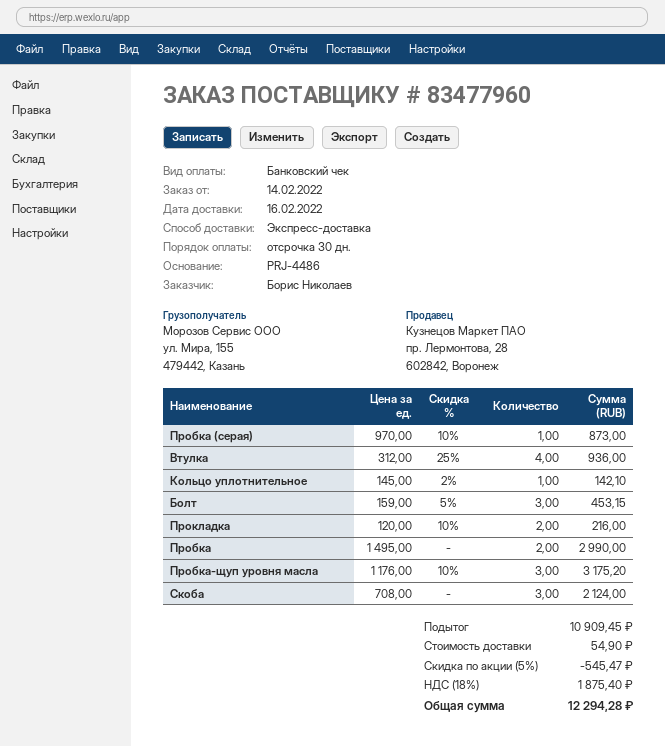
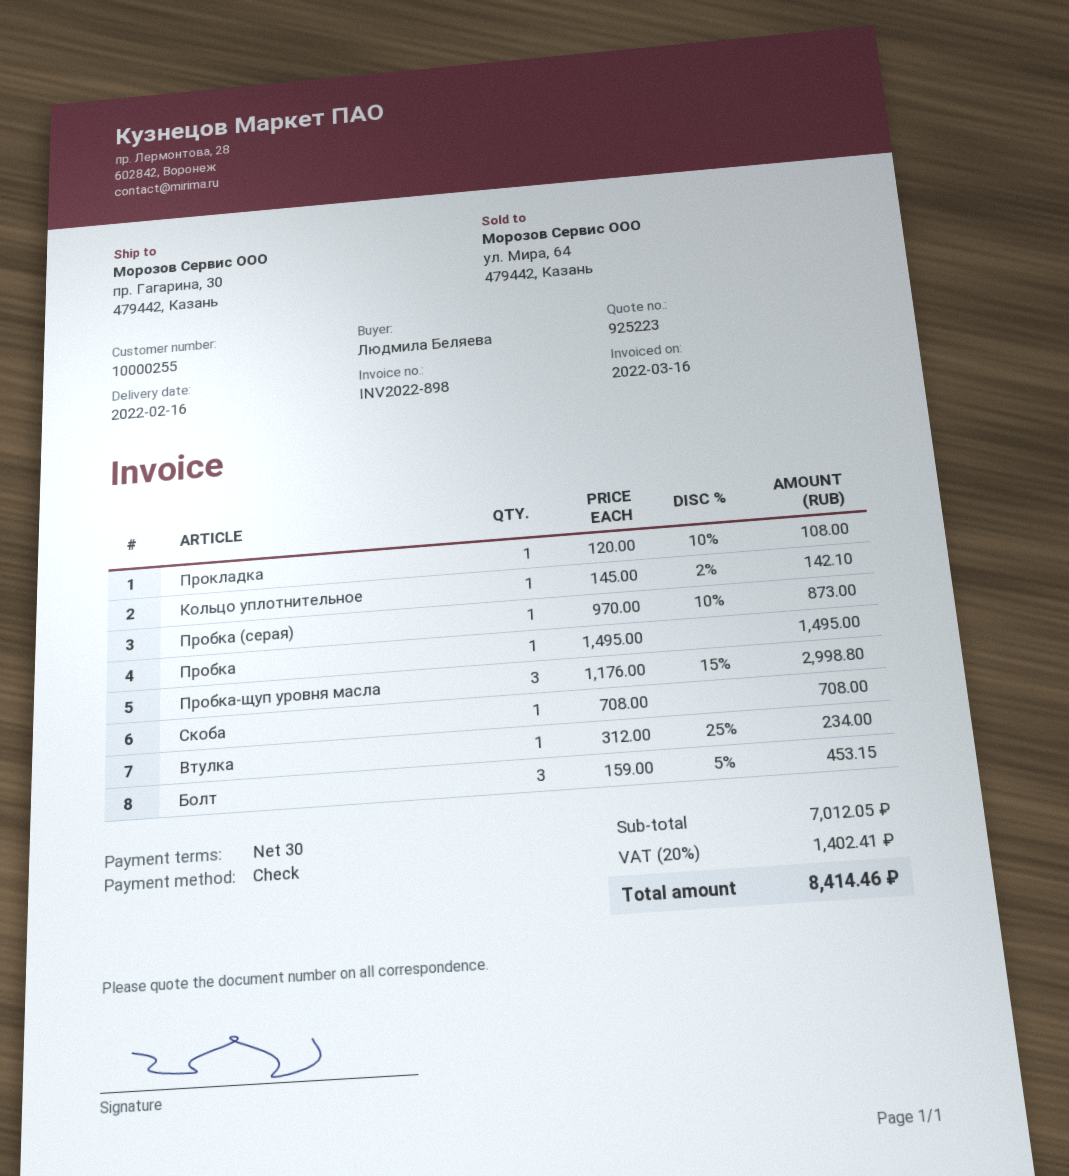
ordered by: Борис Николаев -> Людмила Беляева
ship to: ул. Мира, 155, 479442, Казань -> пр. Гагарина, 30, 479442, Казань
Втулка: 4 x 312.00 - 25% = 936.00 -> 1 x 312.00 - 25% = 234.00
Прокладка: 2 x 120.00 - 10% = 216.00 -> 1 x 120.00 - 10% = 108.00
Пробка: 2 x 1495.00 = 2990.00 -> 1 x 1495.00 = 1495.00
Пробка-щуп уровня масла: 3 x 1176.00 - 10% = 3175.20 -> 3 x 1176.00 - 15% = 2998.80
Скоба: 3 x 708.00 = 2124.00 -> 1 x 708.00 = 708.00
subtotal: 10909.45 -> 7012.05
discount: 5% = 545.47 -> none
shipping: 54.90 -> none
tax: 18% = 1875.40 -> 20% = 1402.41
total: 12294.28 -> 8414.46

